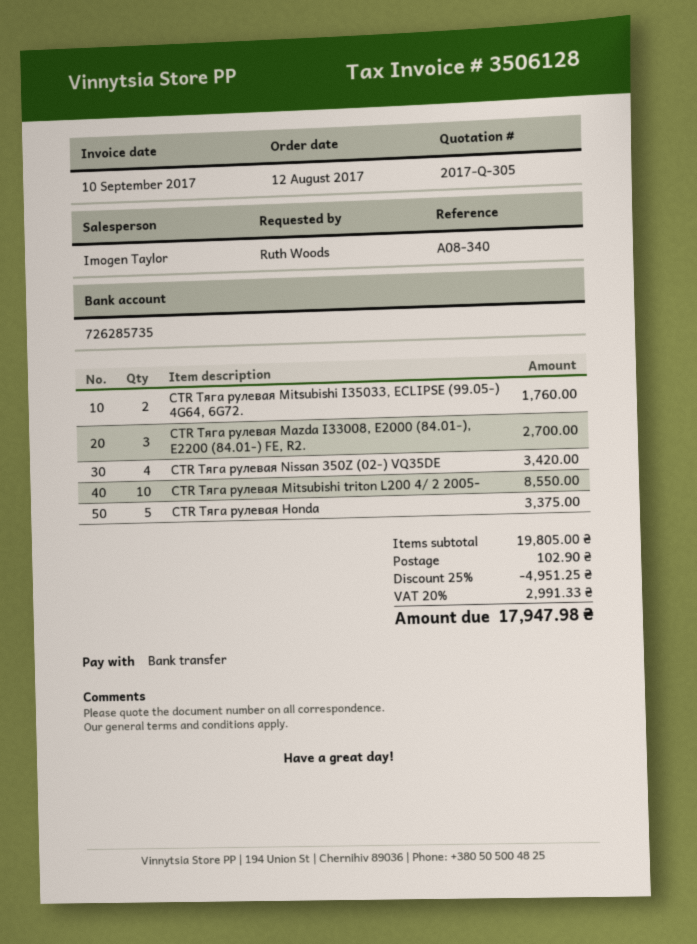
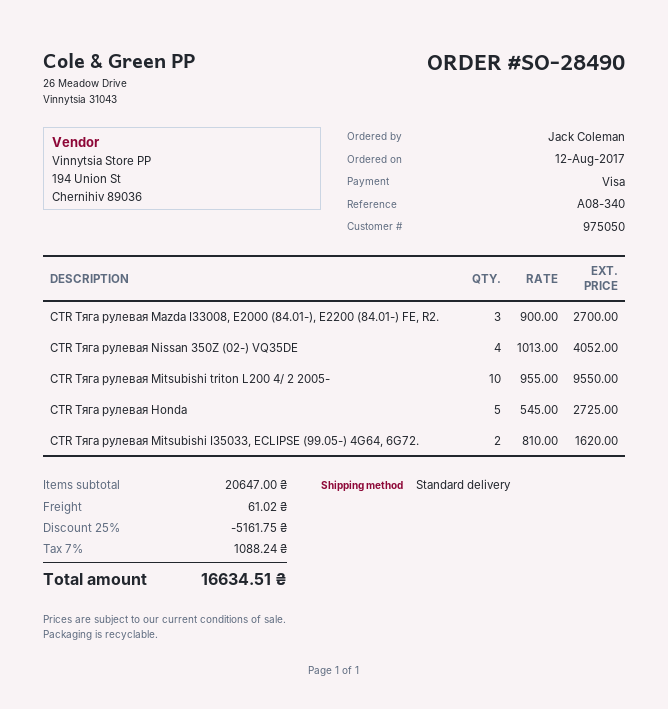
ordered by: Ruth Woods -> Jack Coleman
payment method: bank transfer -> Visa
CTR Тяга рулевая Mitsubishi I35033, ECLIPSE (99.05-) 4G64, 6G72.: 2 for 1760.00 -> 2 for 1620.00
CTR Тяга рулевая Nissan 350Z (02-) VQ35DE: 4 for 3420.00 -> 4 for 4052.00
CTR Тяга рулевая Mitsubishi triton L200 4/ 2 2005-: 10 for 8550.00 -> 10 for 9550.00
CTR Тяга рулевая Honda: 5 for 3375.00 -> 5 for 2725.00
subtotal: 19805.00 -> 20647.00
discount: 25% = 4951.25 -> 25% = 5161.75
shipping: 102.90 -> 61.02
tax: 20% = 2991.33 -> 7% = 1088.24
total: 17947.98 -> 16634.51

